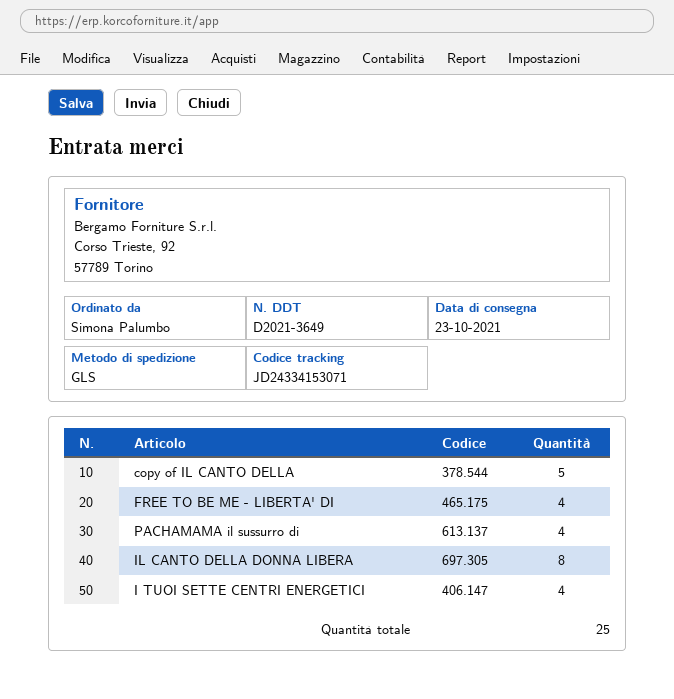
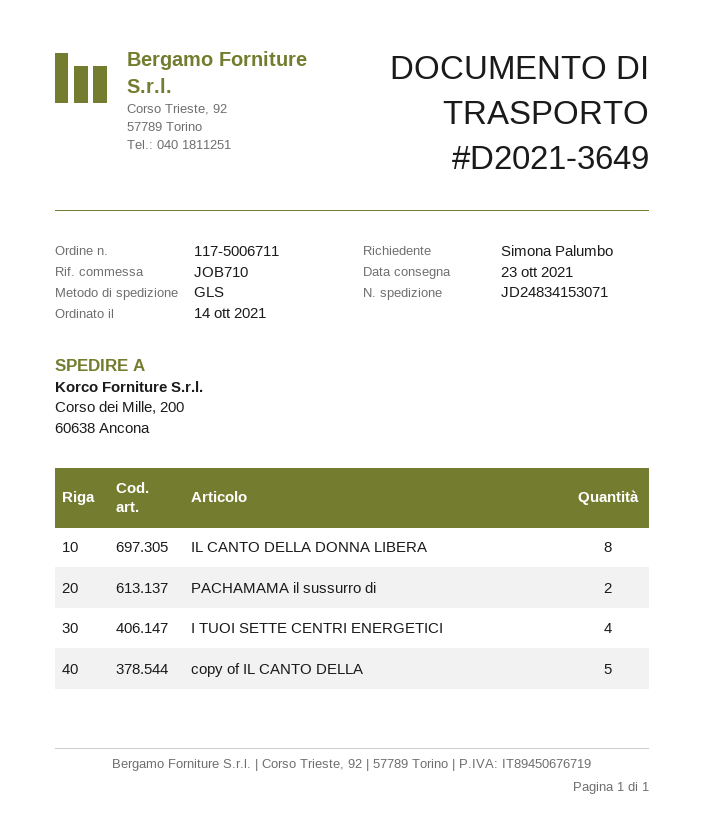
tracking number: JD24334153071 -> JD24834153071
FREE TO BE ME - LIBERTA' DI: 4 -> none
PACHAMAMA il sussurro di: 4 -> 2

